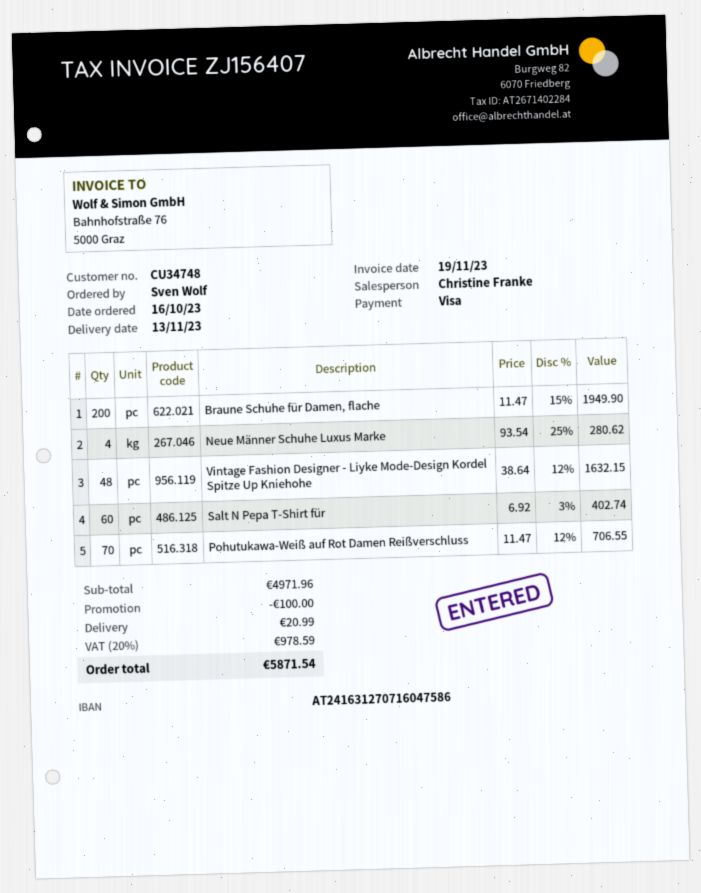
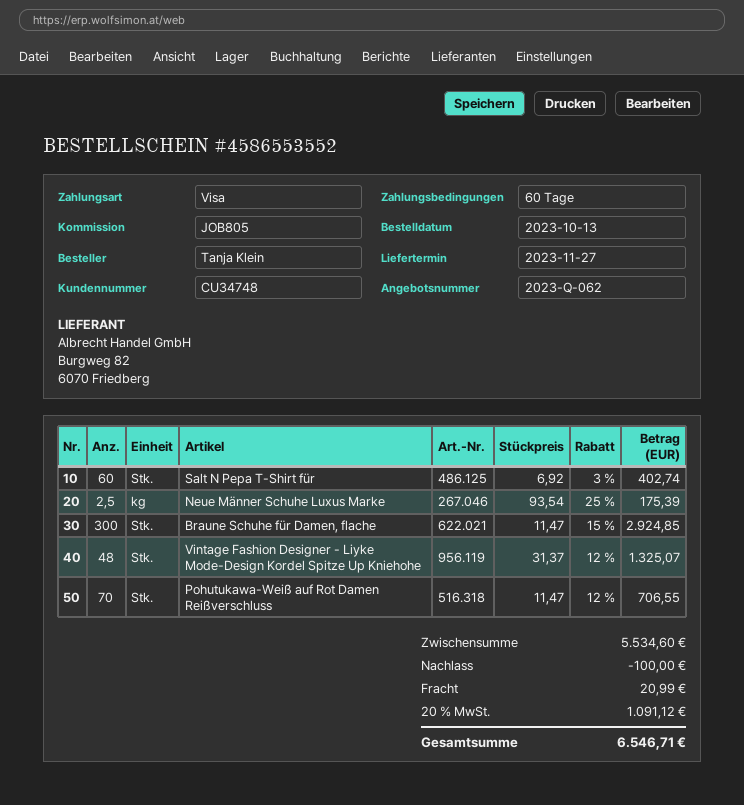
order date: 2023-10-16 -> 2023-10-13
delivery date: 2023-11-13 -> 2023-11-27
ordered by: Sven Wolf -> Tanja Klein
Braune Schuhe für Damen, flache: 200 x 11.47 - 15% = 1949.90 -> 300 x 11.47 - 15% = 2924.85
Neue Männer Schuhe Luxus Marke: 4 x 93.54 - 25% = 280.62 -> 2.5 x 93.54 - 25% = 175.39
Vintage Fashion Designer - Liyke Mode-Design Kordel Spitze Up Kniehohe: 48 x 38.64 - 12% = 1632.15 -> 48 x 31.37 - 12% = 1325.07
subtotal: 4971.96 -> 5534.60
tax: 20% = 978.59 -> 20% = 1091.12
total: 5871.54 -> 6546.71

